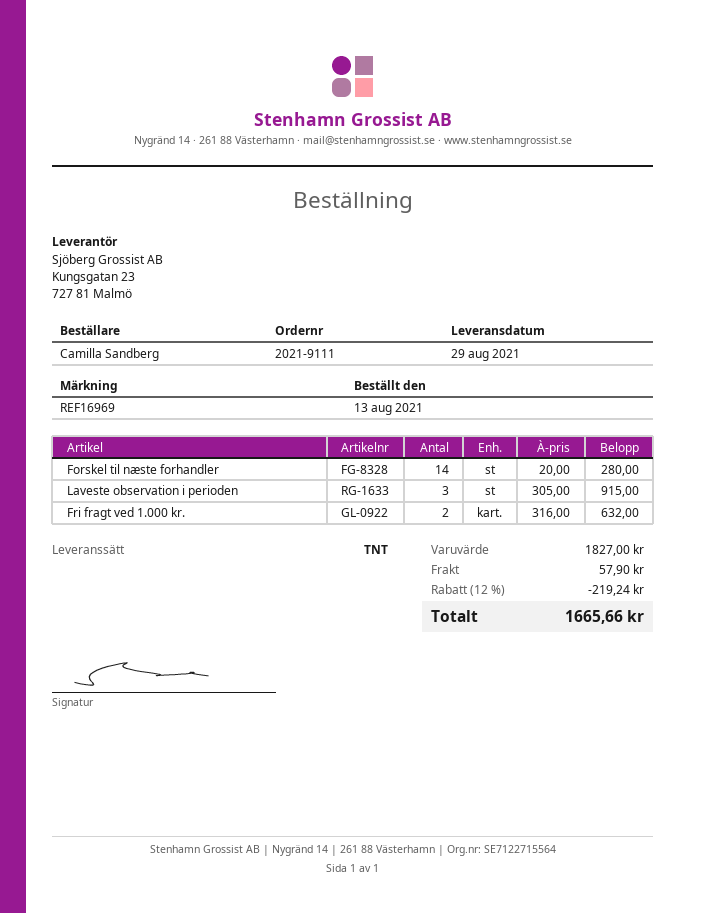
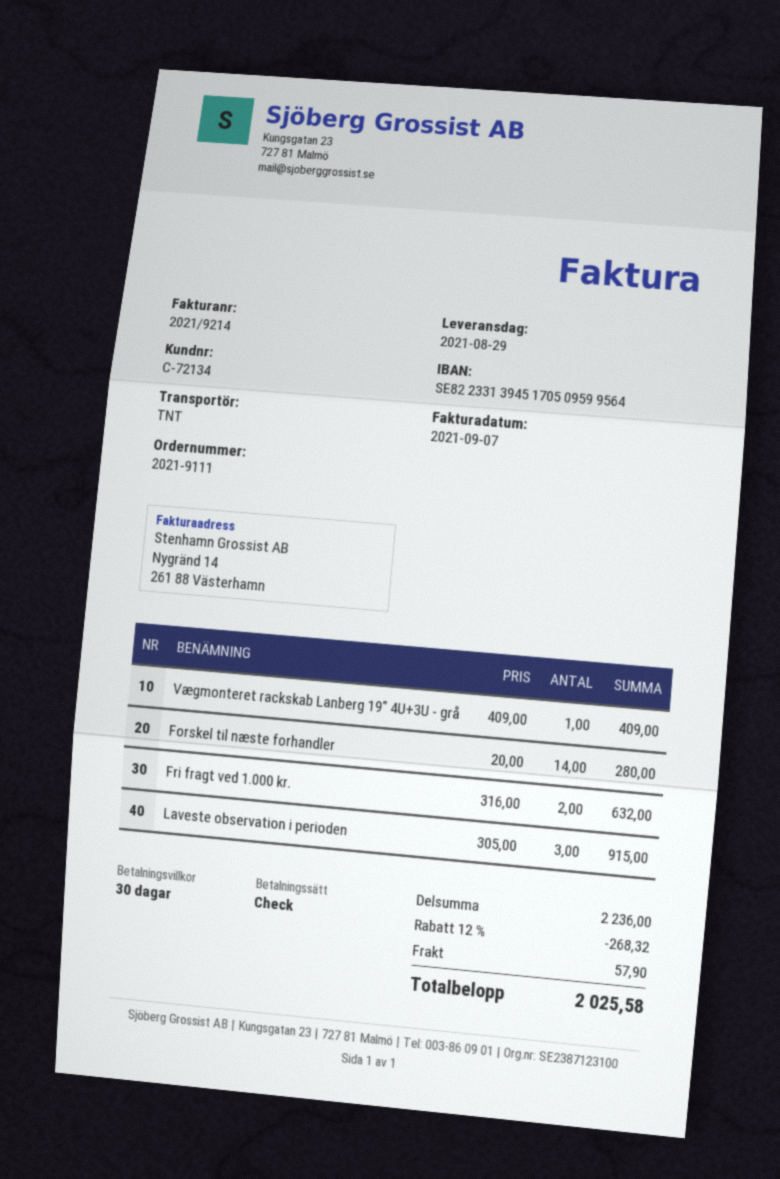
Vægmonteret rackskab Lanberg 19" 4U+3U - grå: none -> 1 x 409.00 = 409.00
subtotal: 1827.00 -> 2236.00
discount: 12% = 219.24 -> 12% = 268.32
total: 1665.66 -> 2025.58

